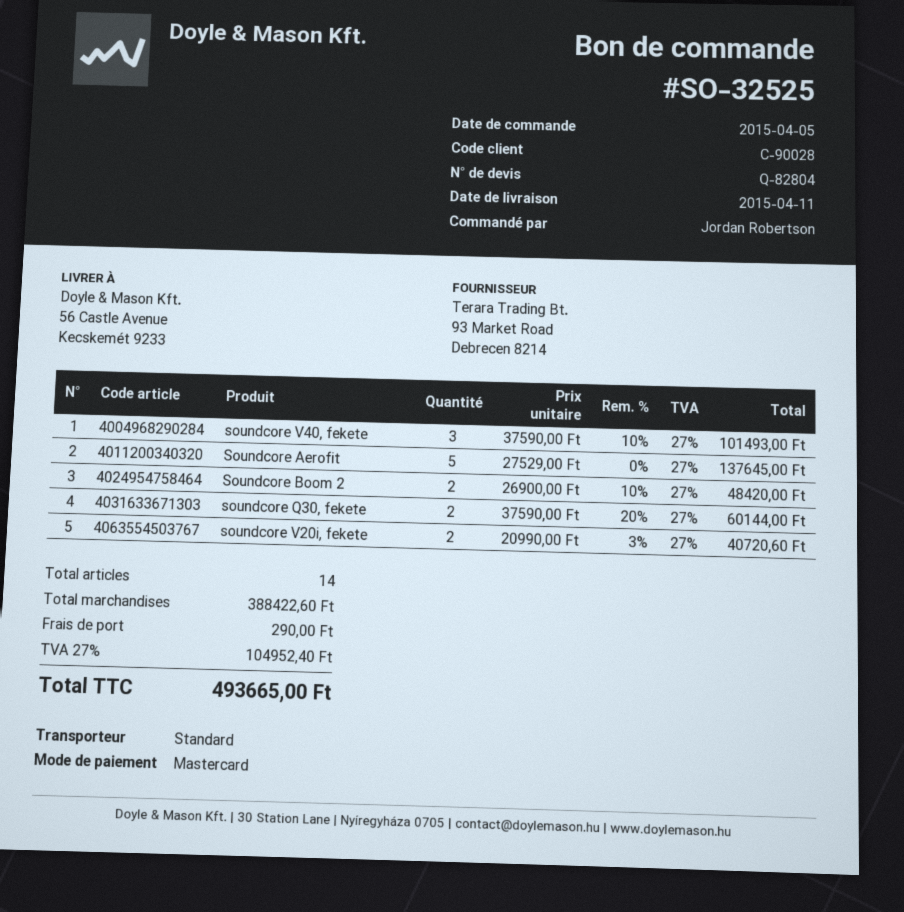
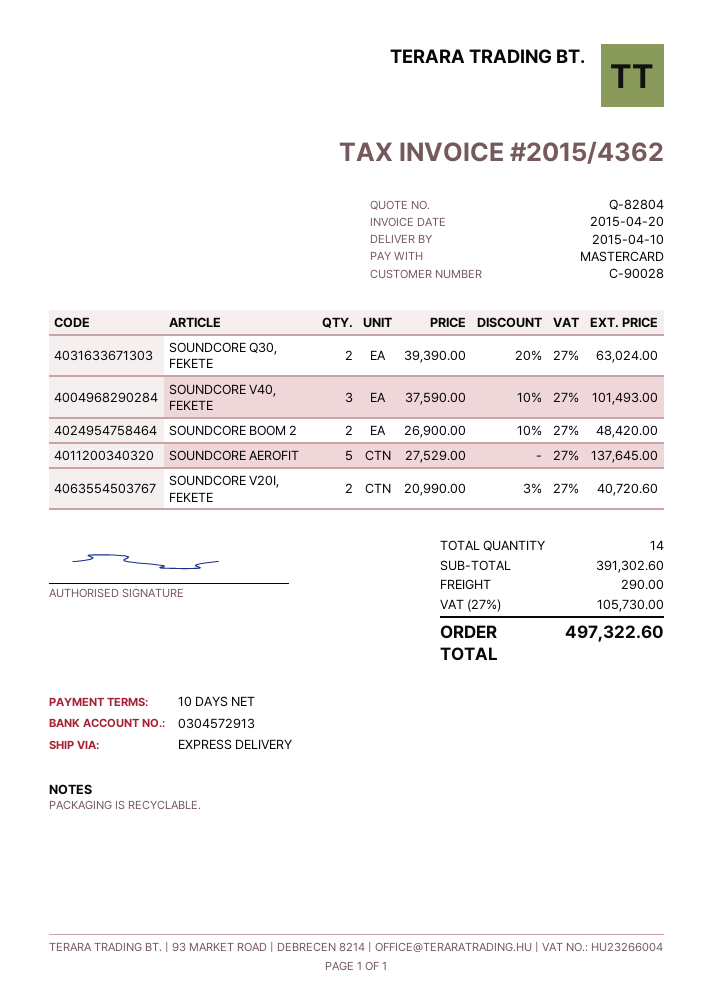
delivery date: 2015-04-11 -> 2015-04-10
shipping method: standard -> express
soundcore Q30, fekete: 2 x 37590.00 - 20% = 60144.00 -> 2 x 39390.00 - 20% = 63024.00
subtotal: 388422.60 -> 391302.60
tax: 27% = 104952.40 -> 27% = 105730.00
total: 493665.00 -> 497322.60

